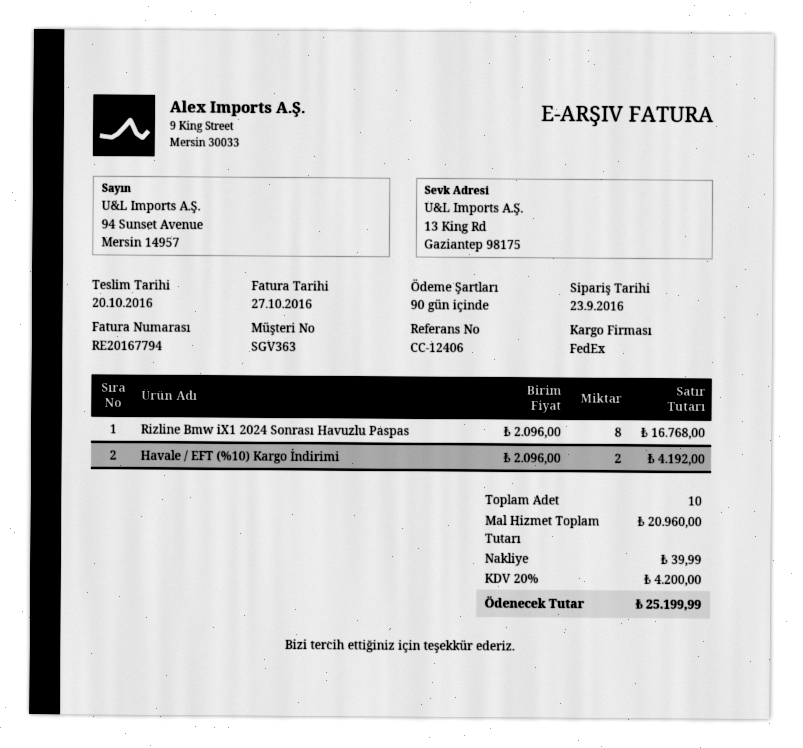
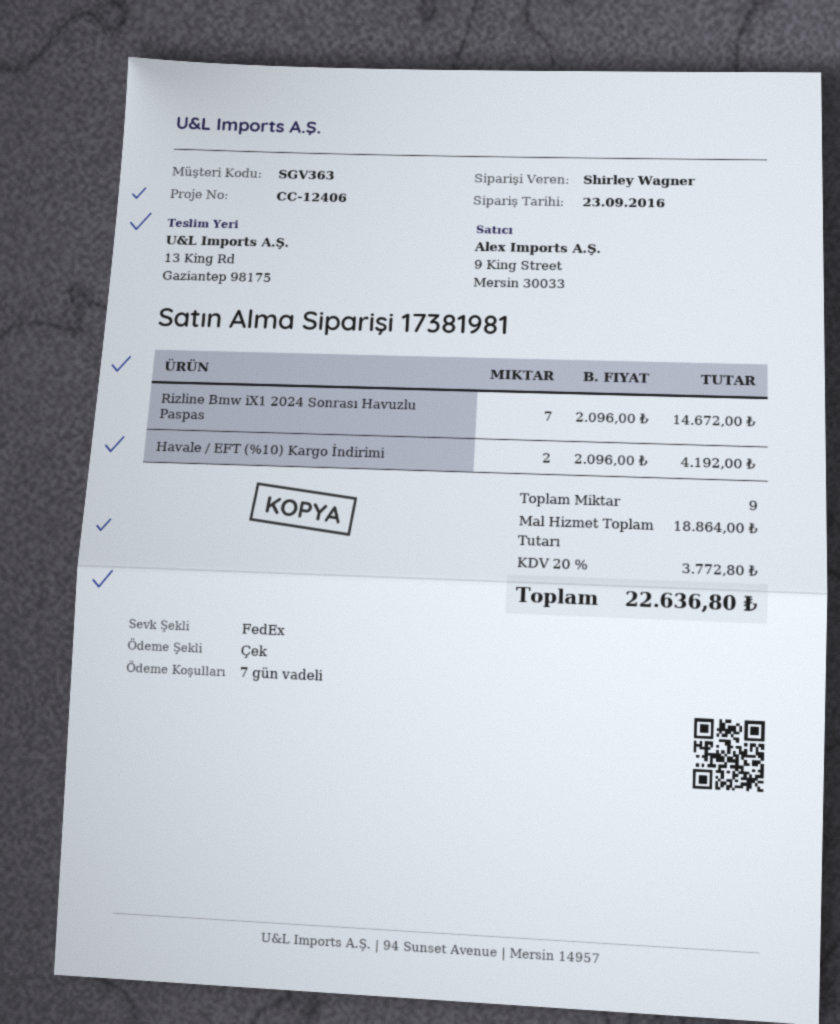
payment terms: 90 days -> 7 days
Rizline Bmw iX1 2024 Sonrası Havuzlu Paspas: 8 x 2096.00 = 16768.00 -> 7 x 2096.00 = 14672.00
total quantity: 10 -> 9
subtotal: 20960.00 -> 18864.00
shipping: 39.99 -> none
tax: 20% = 4200.00 -> 20% = 3772.80
total: 25199.99 -> 22636.80

